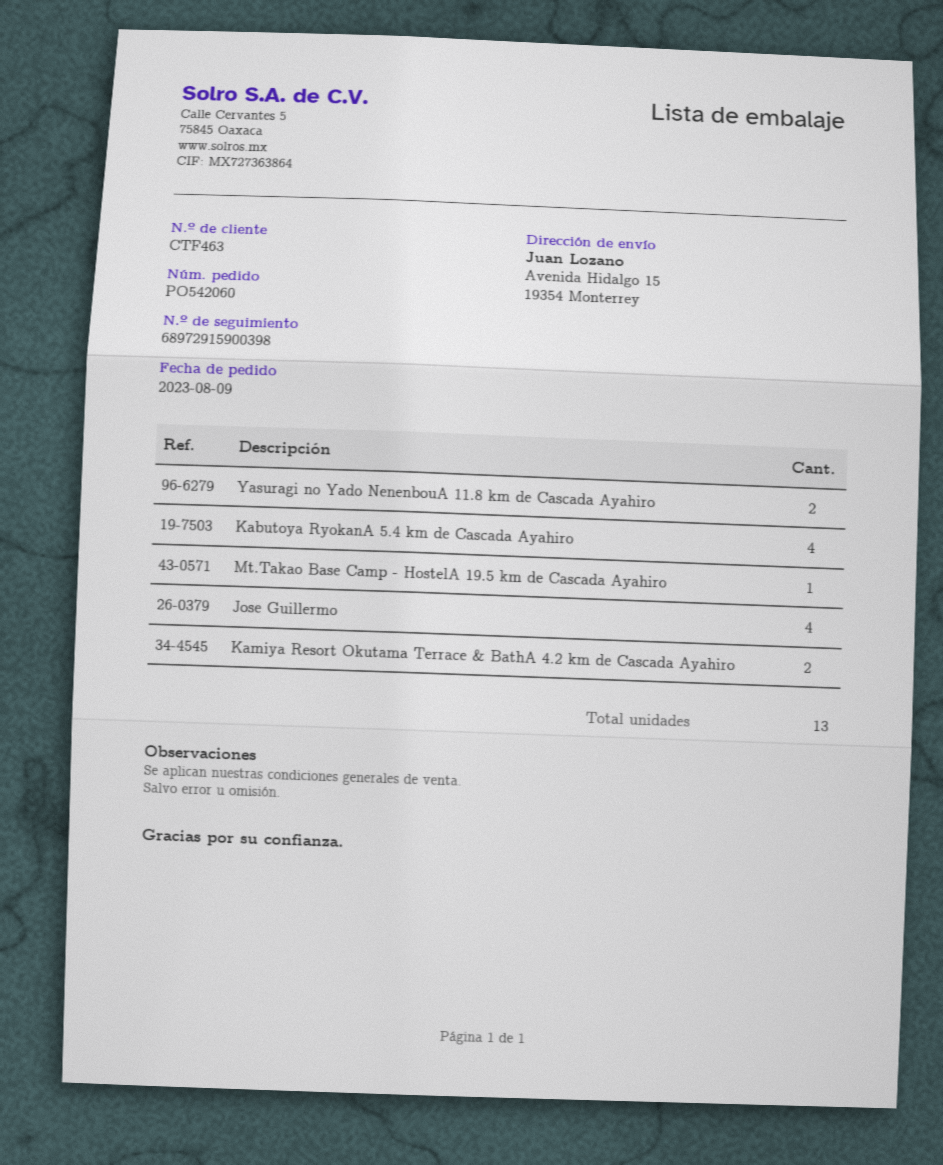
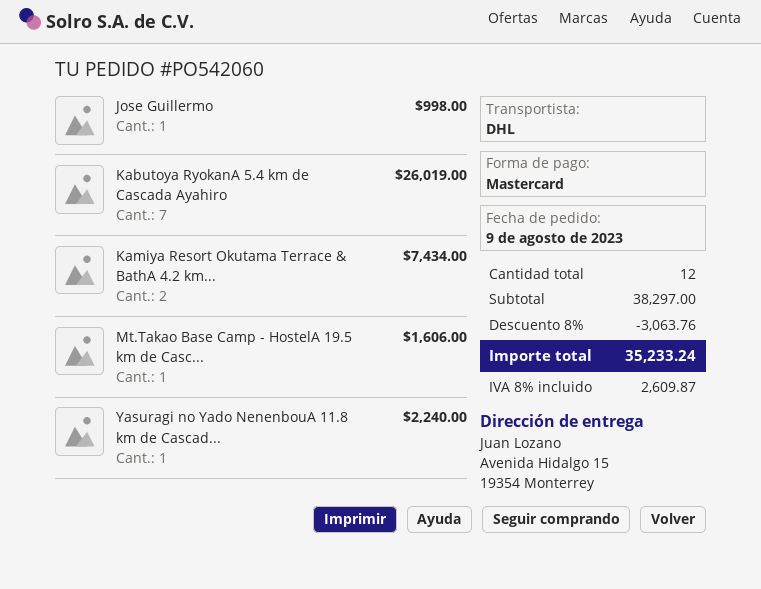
Yasuragi no Yado NenenbouA 11.8 km de Cascada Ayahiro: 2 -> 1
Kabutoya RyokanA 5.4 km de Cascada Ayahiro: 4 -> 7
Jose Guillermo: 4 -> 1
total quantity: 13 -> 12

